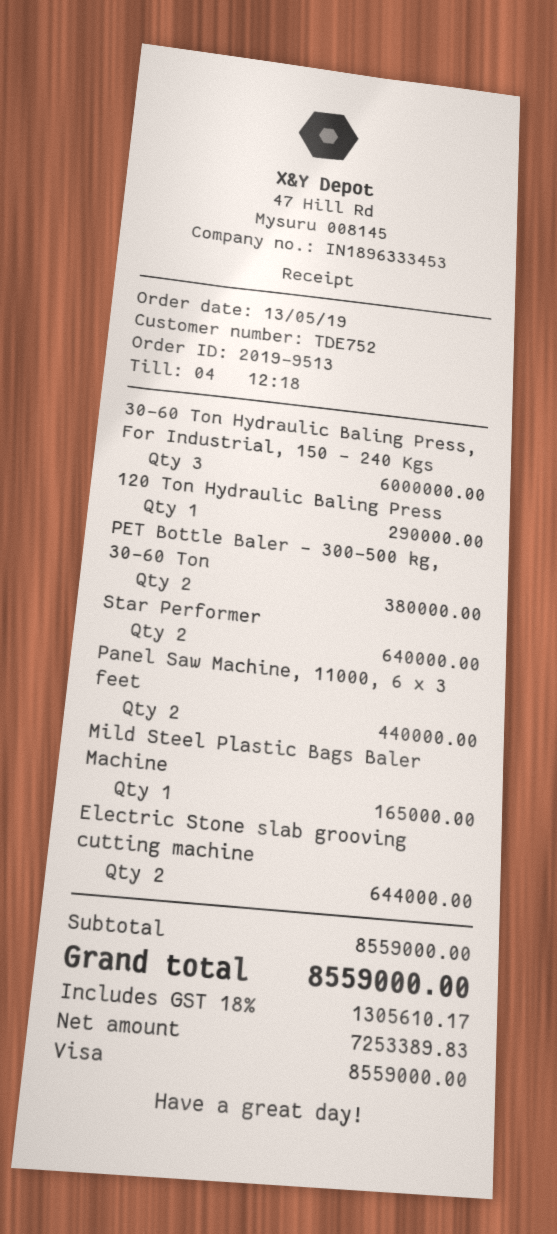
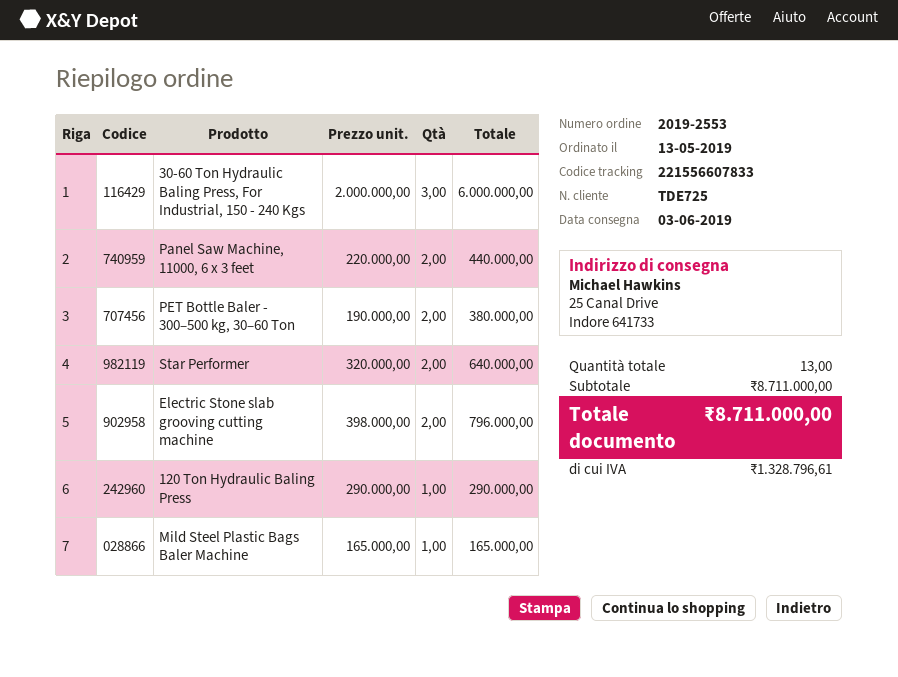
order number: 2019-9513 -> 2019-2553
customer number: TDE752 -> TDE725
Electric Stone slab grooving cutting machine: 2 for 644000.00 -> 2 for 796000.00
subtotal: 8559000.00 -> 8711000.00
tax: 1305610.17 -> 1328796.61
total: 8559000.00 -> 8711000.00

